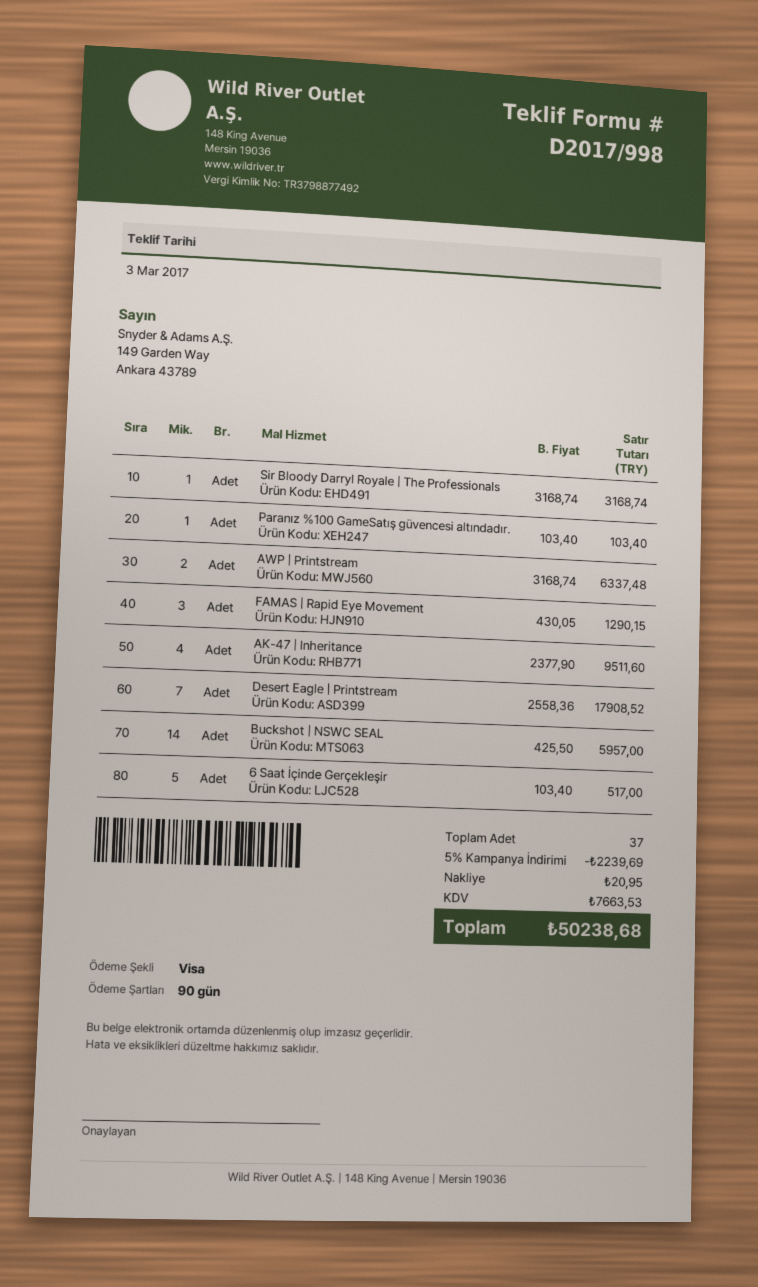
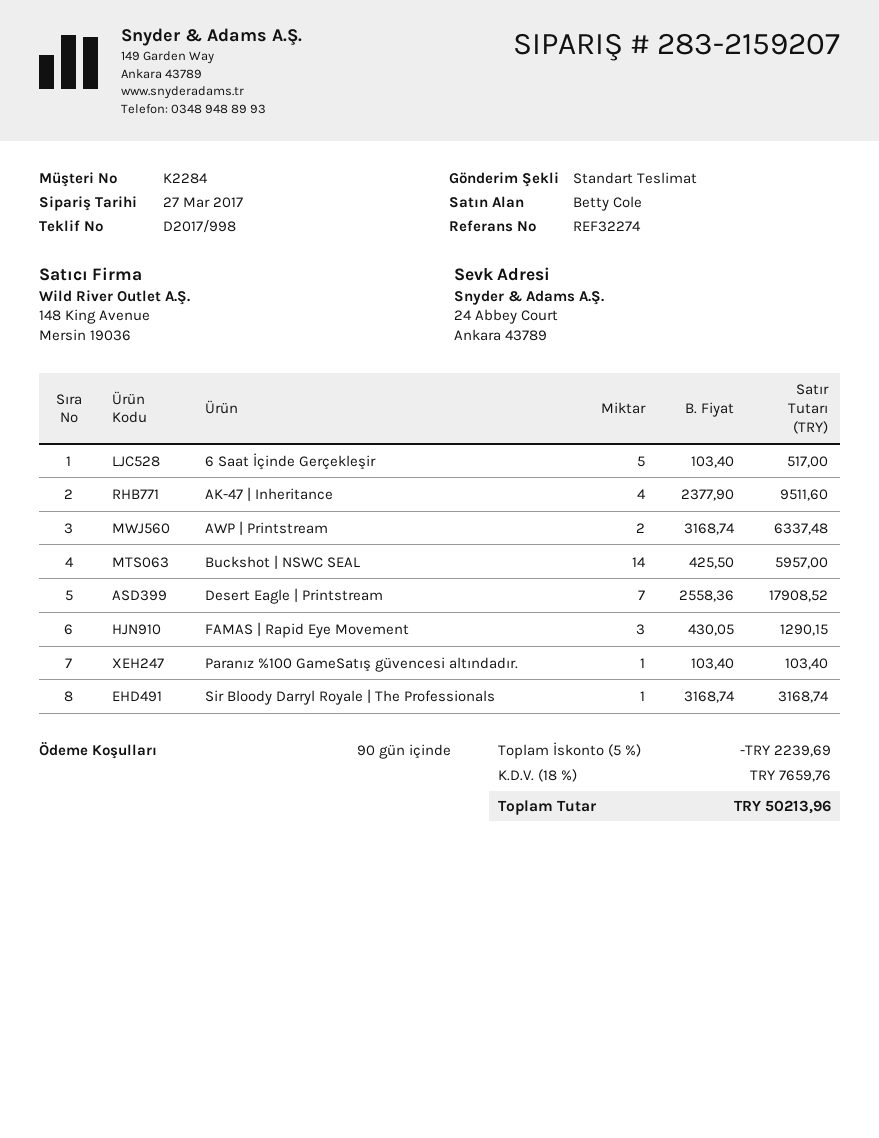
shipping: 20.95 -> none
tax: 7663.53 -> 7659.76
total: 50238.68 -> 50213.96

